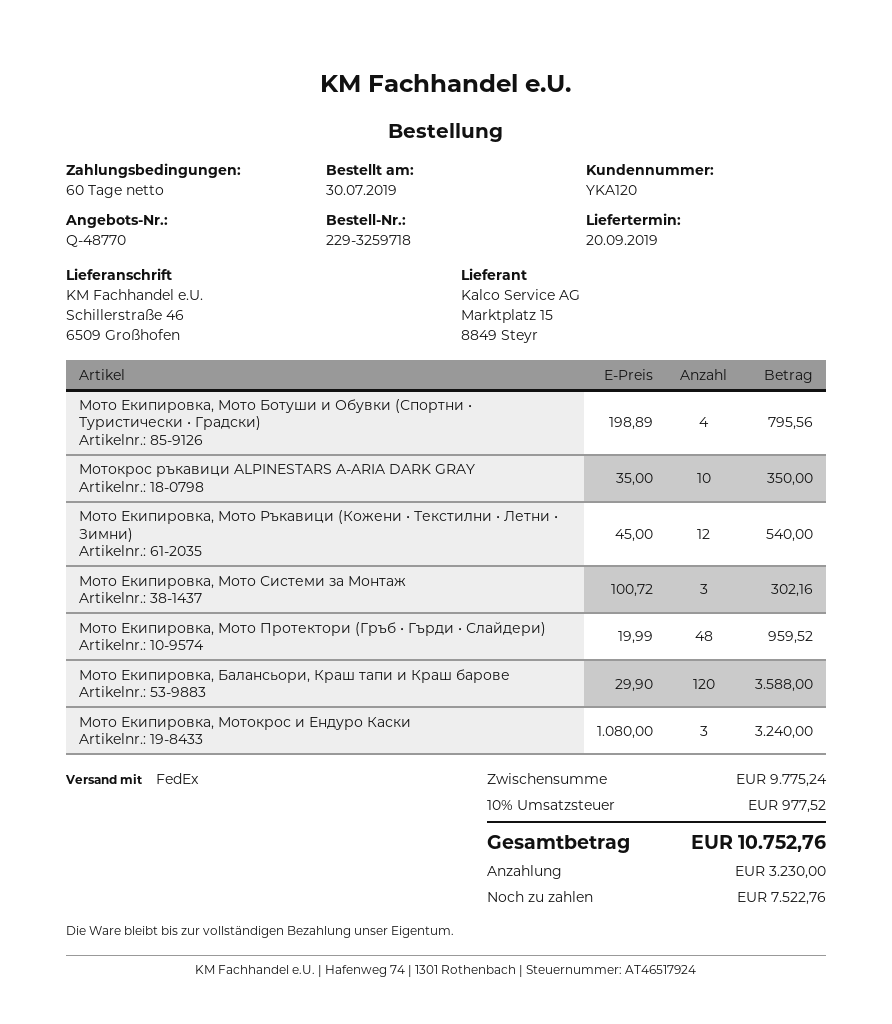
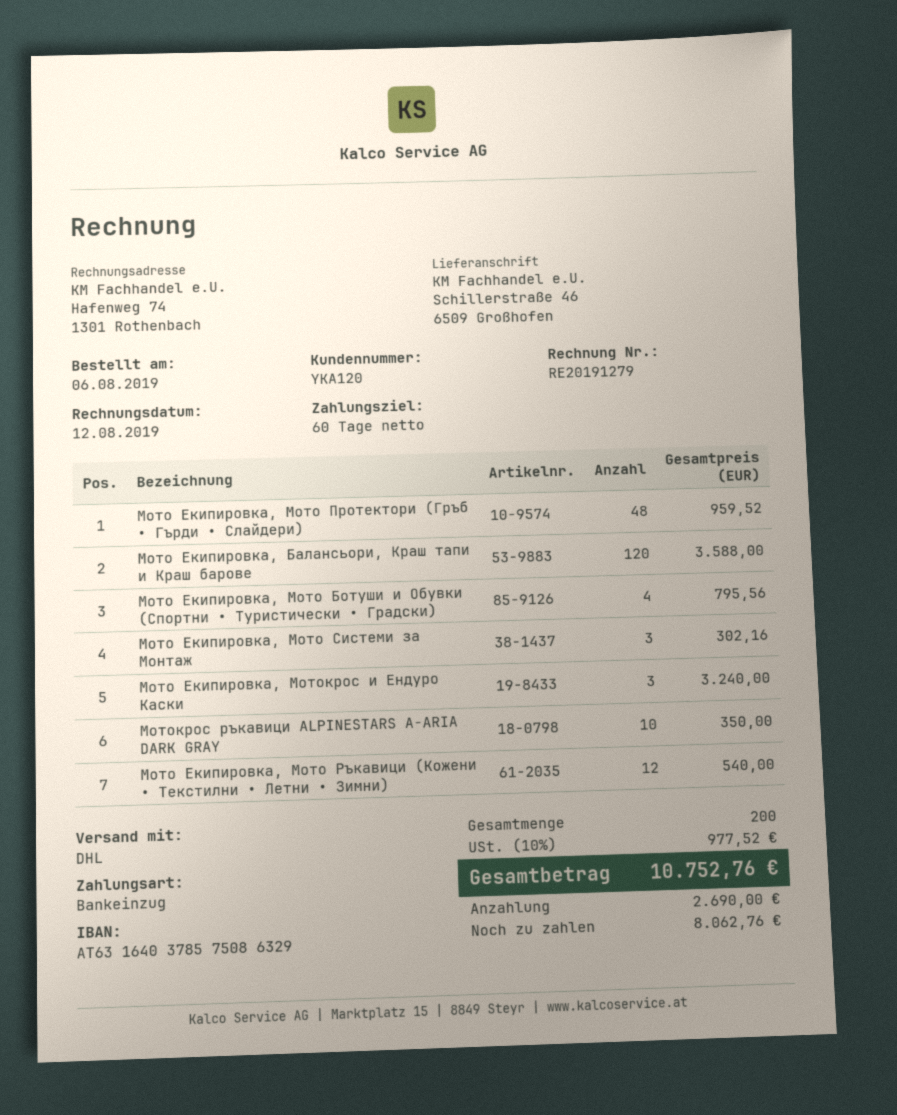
order date: 2019-07-30 -> 2019-08-06
shipping method: FedEx -> DHL
deposit: 3230.00 -> 2690.00
balance: 7522.76 -> 8062.76

